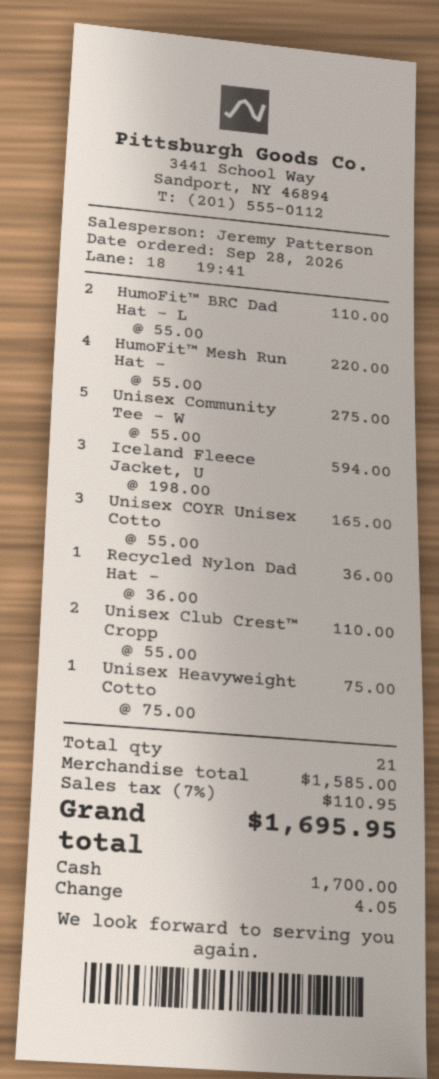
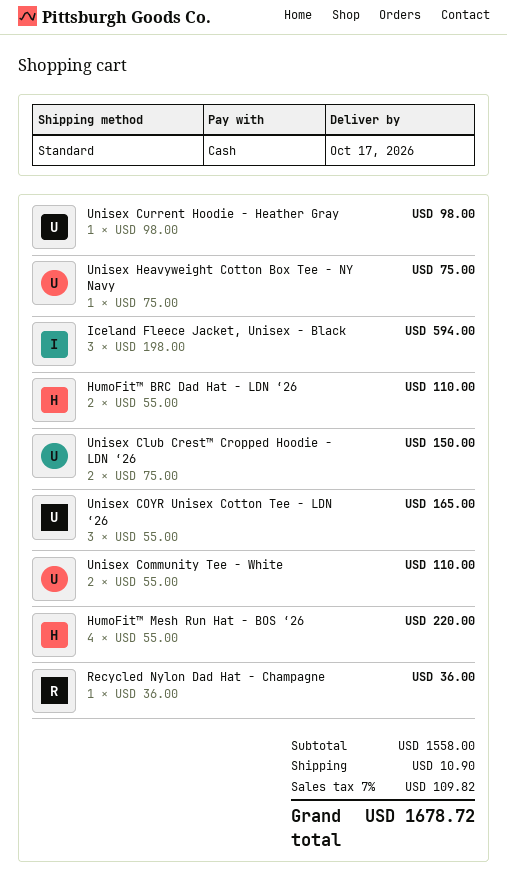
Unisex Community Tee - W: 5 x 55.00 = 275.00 -> 2 x 55.00 = 110.00
Unisex Club Crest™ Cropp: 2 x 55.00 = 110.00 -> 2 x 75.00 = 150.00
Unisex Current Hoodie - Heather Gray: none -> 1 x 98.00 = 98.00
subtotal: 1585.00 -> 1558.00
shipping: none -> 10.90
tax: 7% = 110.95 -> 7% = 109.82
total: 1695.95 -> 1678.72

